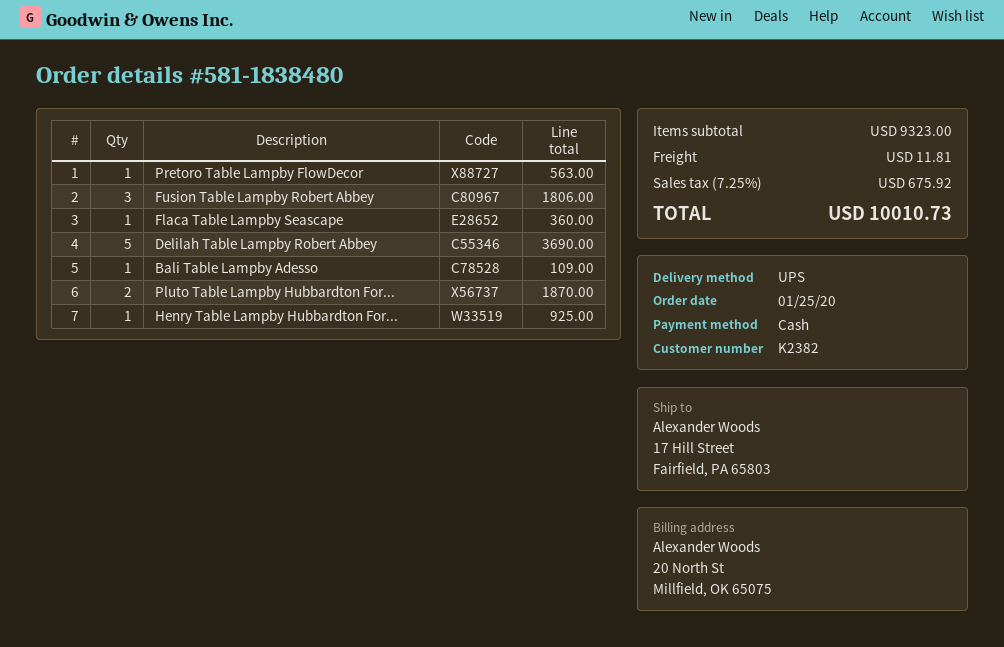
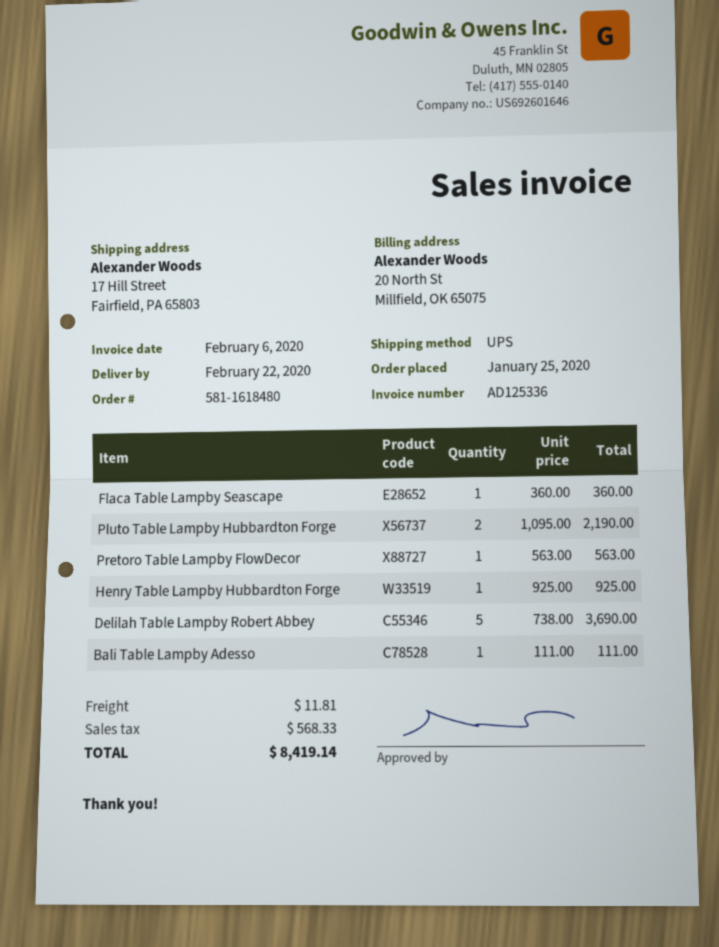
order number: 581-1838480 -> 581-1618480
Fusion Table Lampby Robert Abbey: 3 for 1806.00 -> none
Bali Table Lampby Adesso: 1 for 109.00 -> 1 for 111.00
Pluto Table Lampby Hubbardton For...: 2 for 1870.00 -> 2 for 2190.00
tax: 675.92 -> 568.33
total: 10010.73 -> 8419.14

